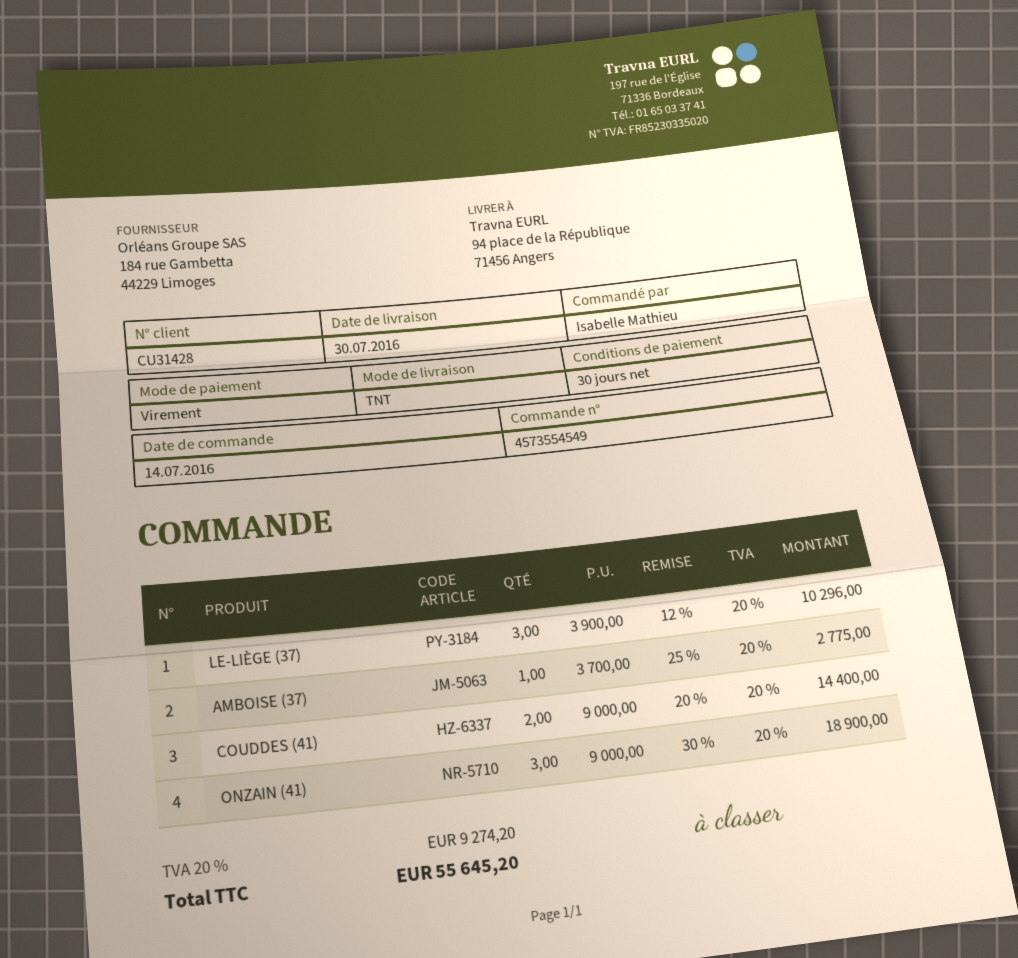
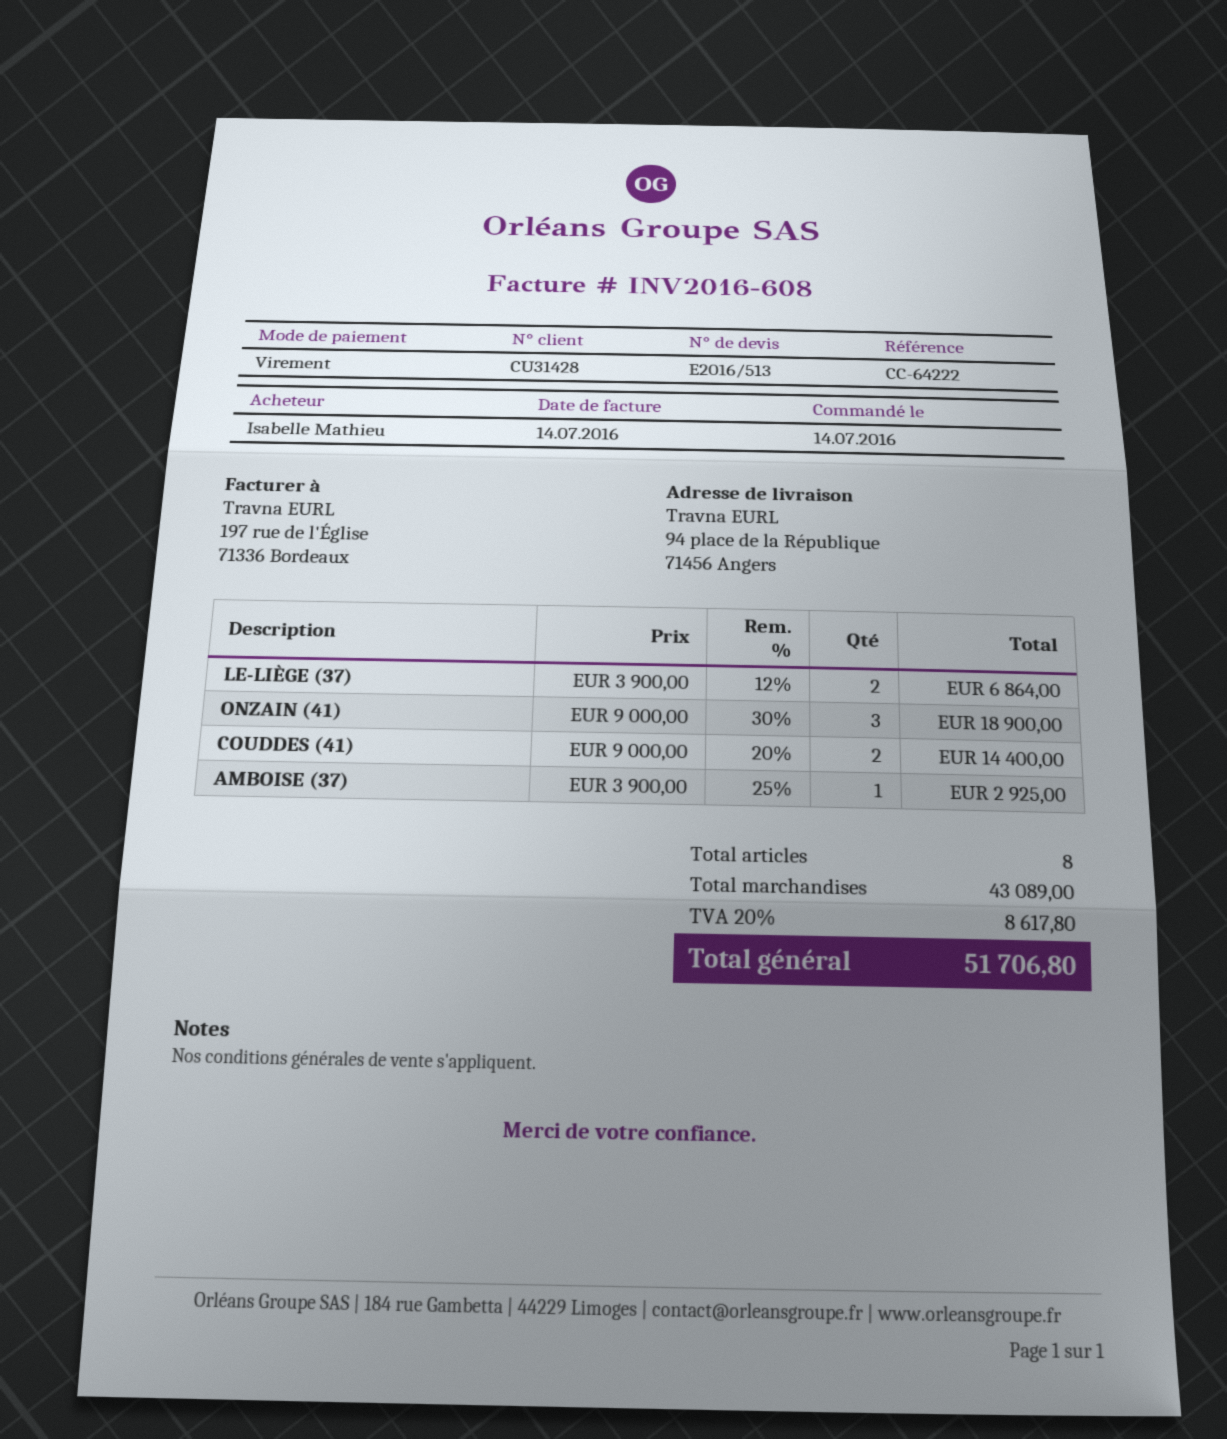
LE-LIÈGE (37): 3 x 3900.00 - 12% = 10296.00 -> 2 x 3900.00 - 12% = 6864.00
AMBOISE (37): 1 x 3700.00 - 25% = 2775.00 -> 1 x 3900.00 - 25% = 2925.00
tax: 20% = 9274.20 -> 20% = 8617.80
total: 55645.20 -> 51706.80

